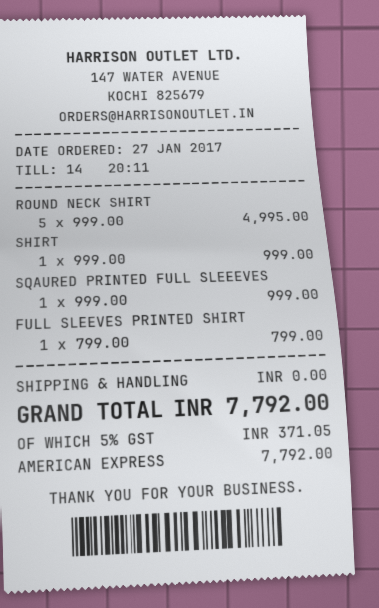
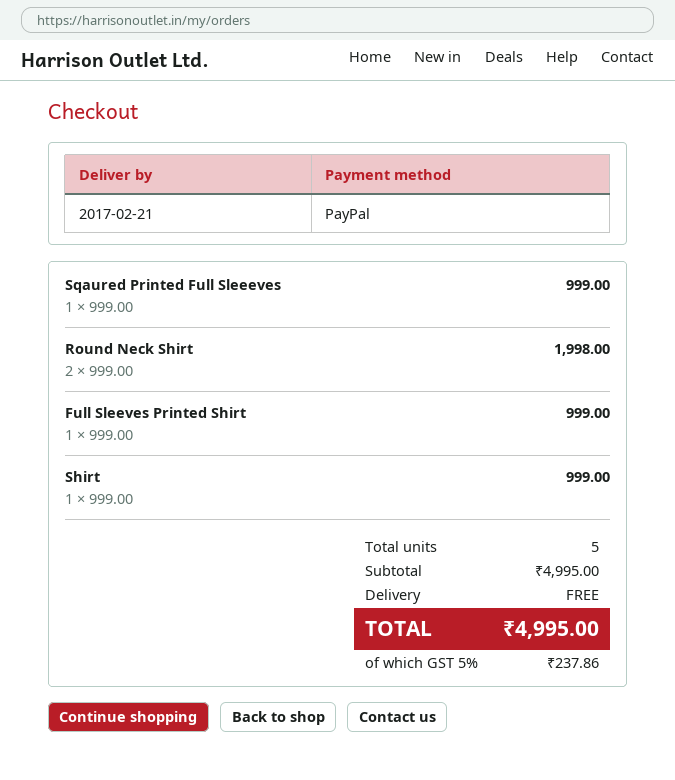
payment method: American Express -> PayPal
ROUND NECK SHIRT: 5 x 999.00 = 4995.00 -> 2 x 999.00 = 1998.00
FULL SLEEVES PRINTED SHIRT: 1 x 799.00 = 799.00 -> 1 x 999.00 = 999.00
tax: 5% = 371.05 -> 5% = 237.86
total: 7792.00 -> 4995.00

